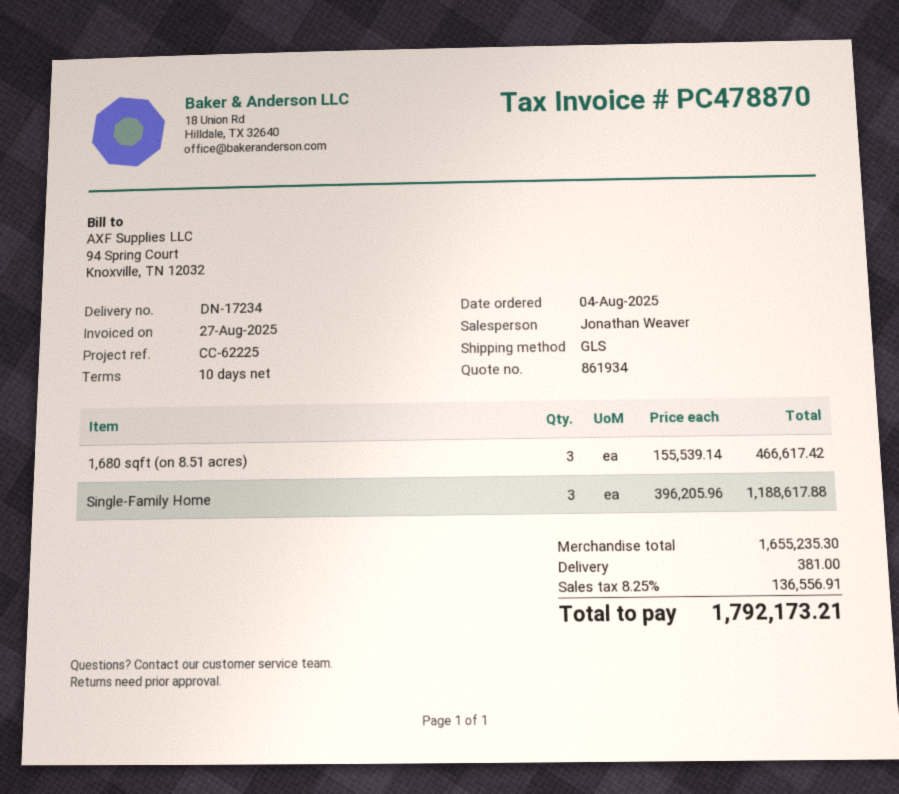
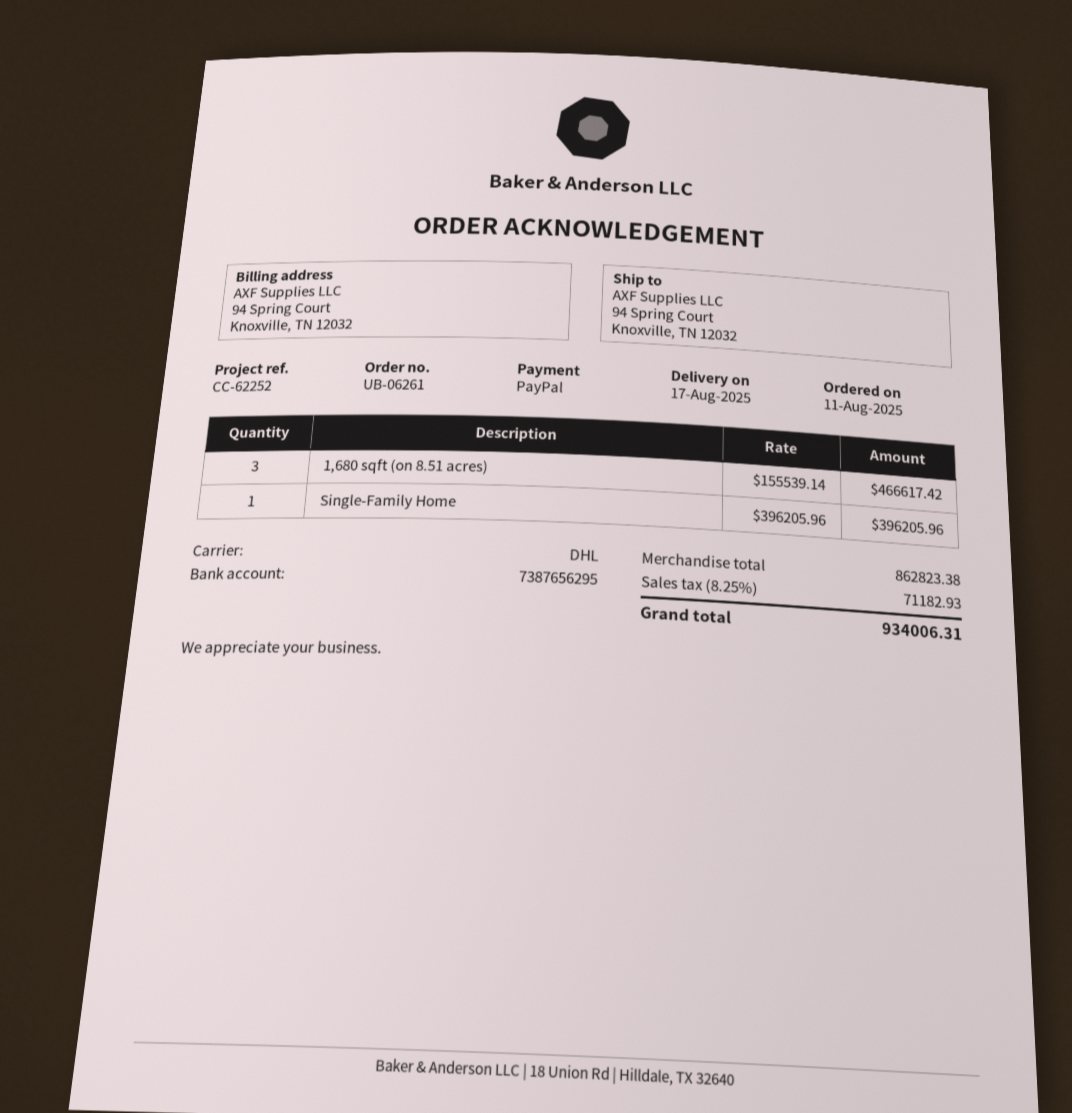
order date: 2025-08-04 -> 2025-08-11
reference: CC-62225 -> CC-62252
shipping method: GLS -> DHL
Single-Family Home: 3 x 396205.96 = 1188617.88 -> 1 x 396205.96 = 396205.96
subtotal: 1655235.30 -> 862823.38
shipping: 381.00 -> none
tax: 8.25% = 136556.91 -> 8.25% = 71182.93
total: 1792173.21 -> 934006.31

